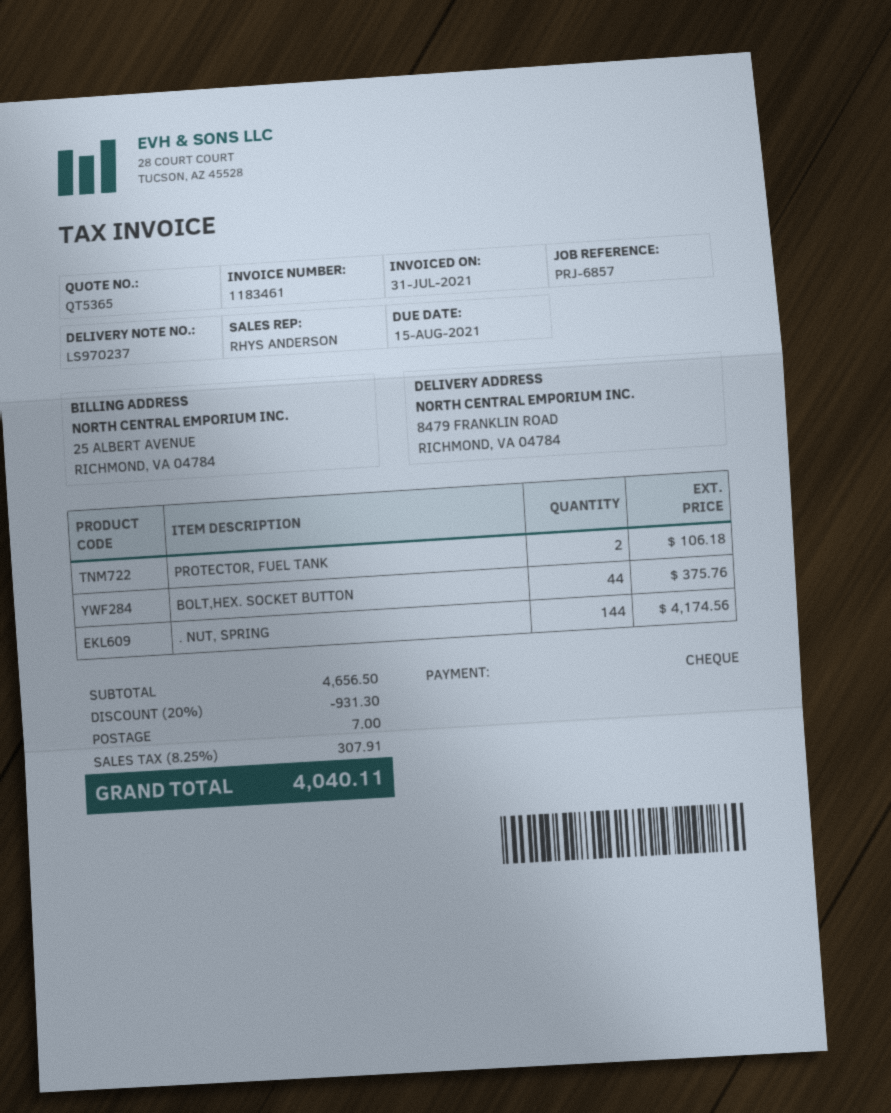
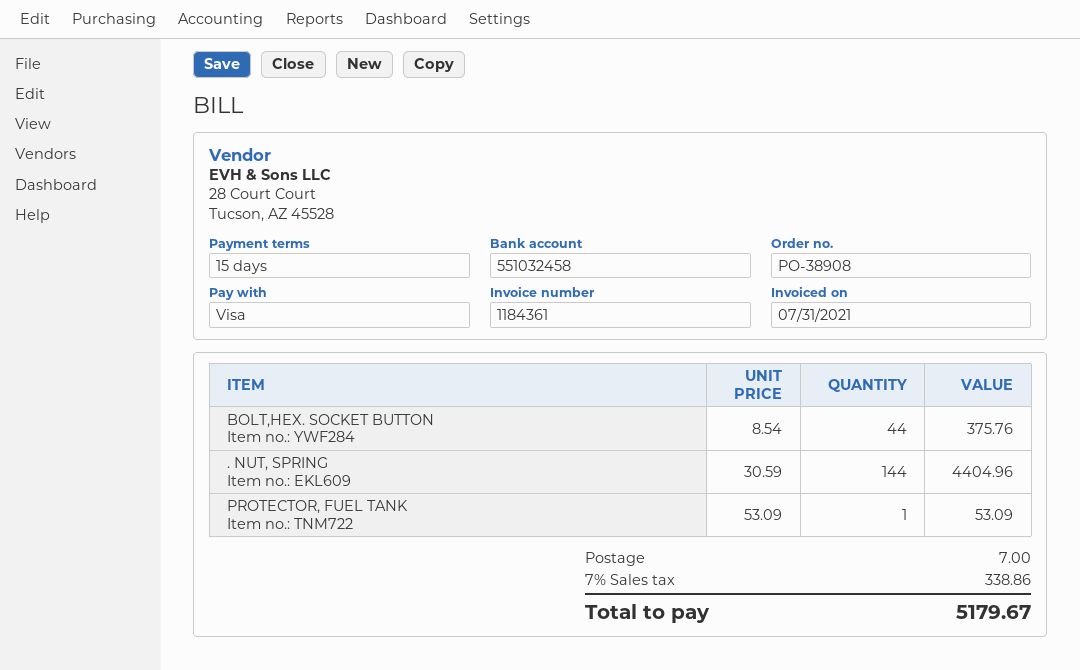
invoice number: 1183461 -> 1184361
payment method: cheque -> Visa
PROTECTOR, FUEL TANK: 2 for 106.18 -> 1 for 53.09
. NUT, SPRING: 144 for 4174.56 -> 144 for 4404.96
discount: 20% = 931.30 -> none
tax: 8.25% = 307.91 -> 7% = 338.86
total: 4040.11 -> 5179.67

